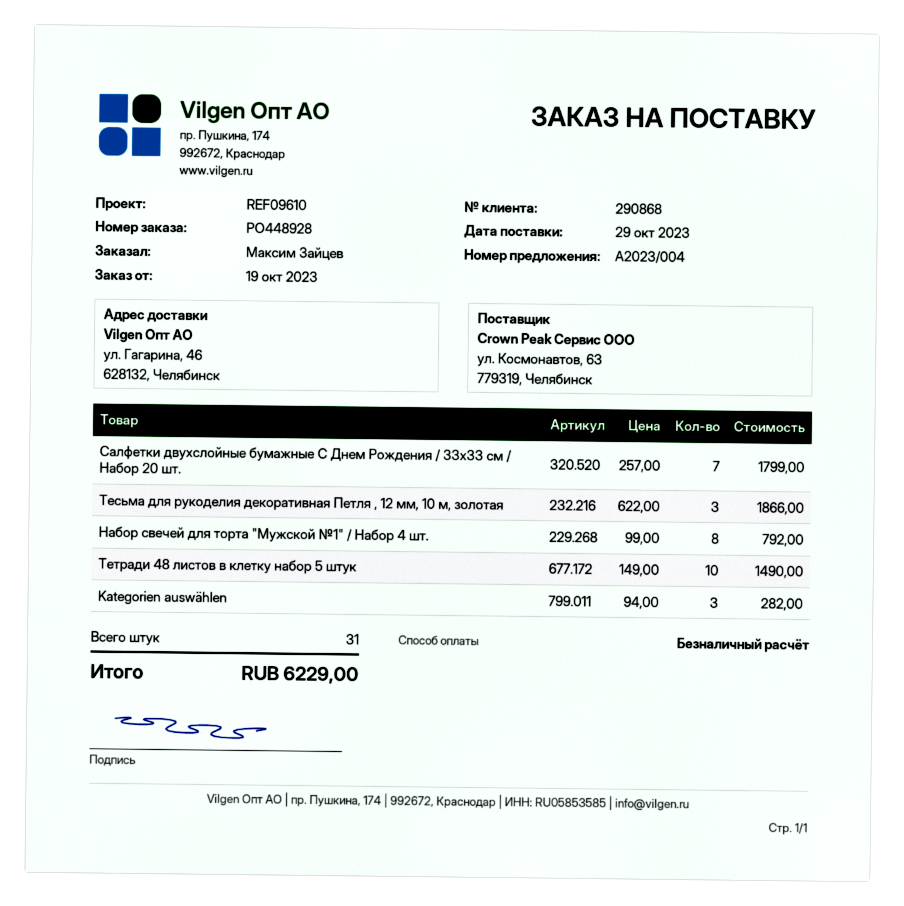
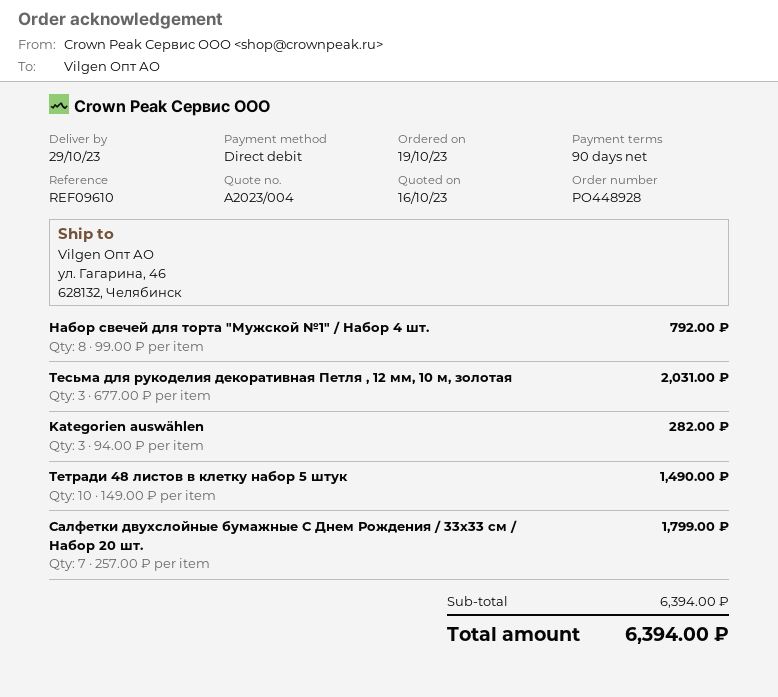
payment method: bank transfer -> direct debit
Тесьма для рукоделия декоративная Петля , 12 мм, 10 м, золотая: 3 x 622.00 = 1866.00 -> 3 x 677.00 = 2031.00
total: 6229.00 -> 6394.00

